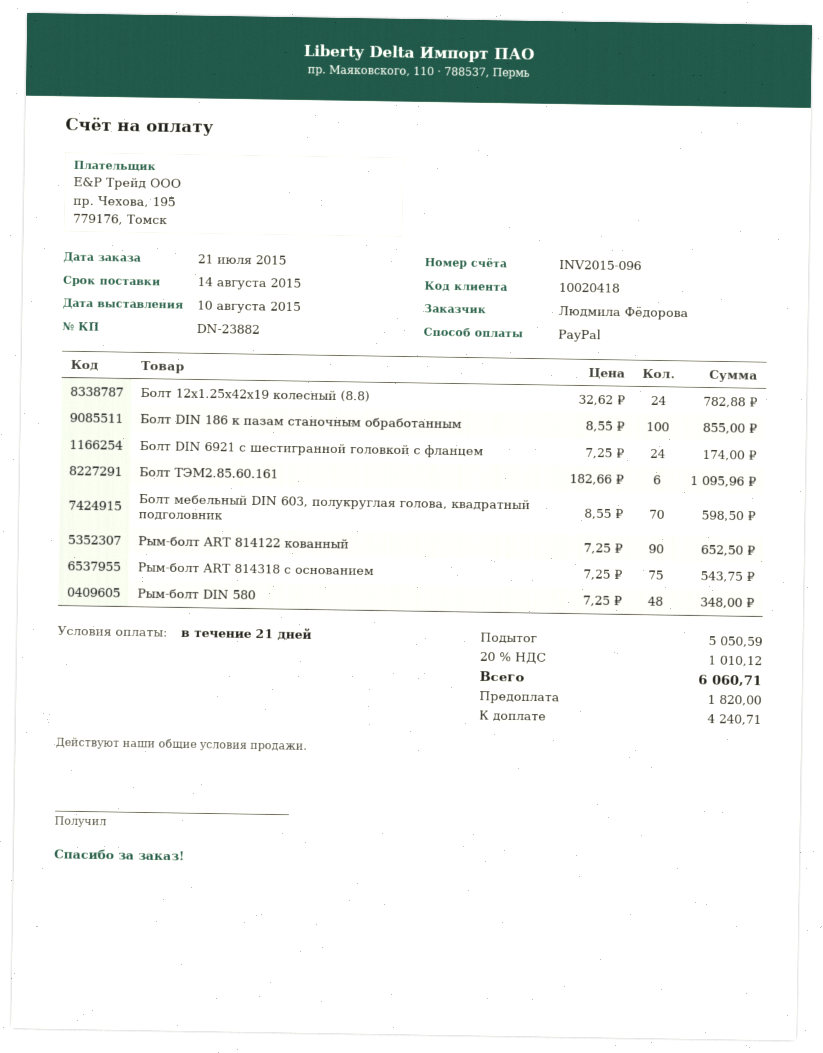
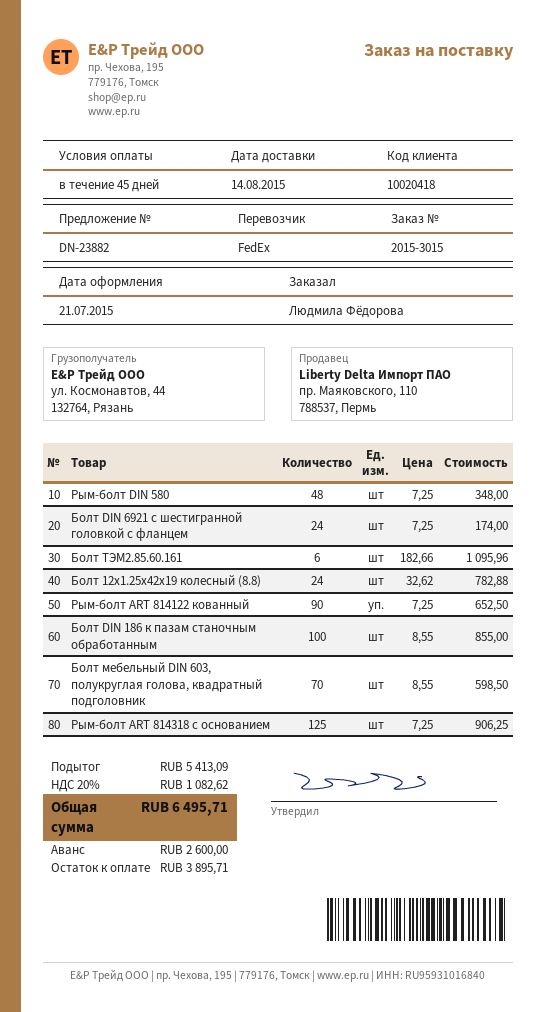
payment terms: 21 days -> 45 days
Рым-болт ART 814318 с основанием: 75 x 7.25 = 543.75 -> 125 x 7.25 = 906.25
subtotal: 5050.59 -> 5413.09
tax: 20% = 1010.12 -> 20% = 1082.62
total: 6060.71 -> 6495.71
deposit: 1820.00 -> 2600.00
balance: 4240.71 -> 3895.71

